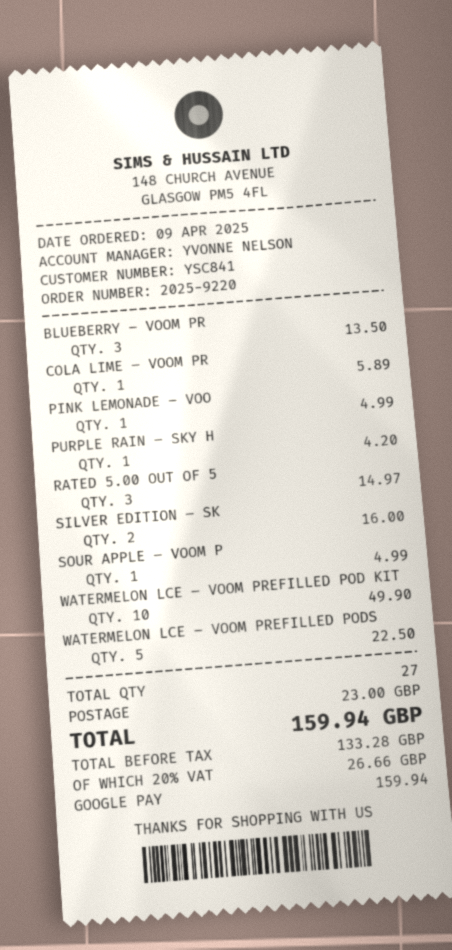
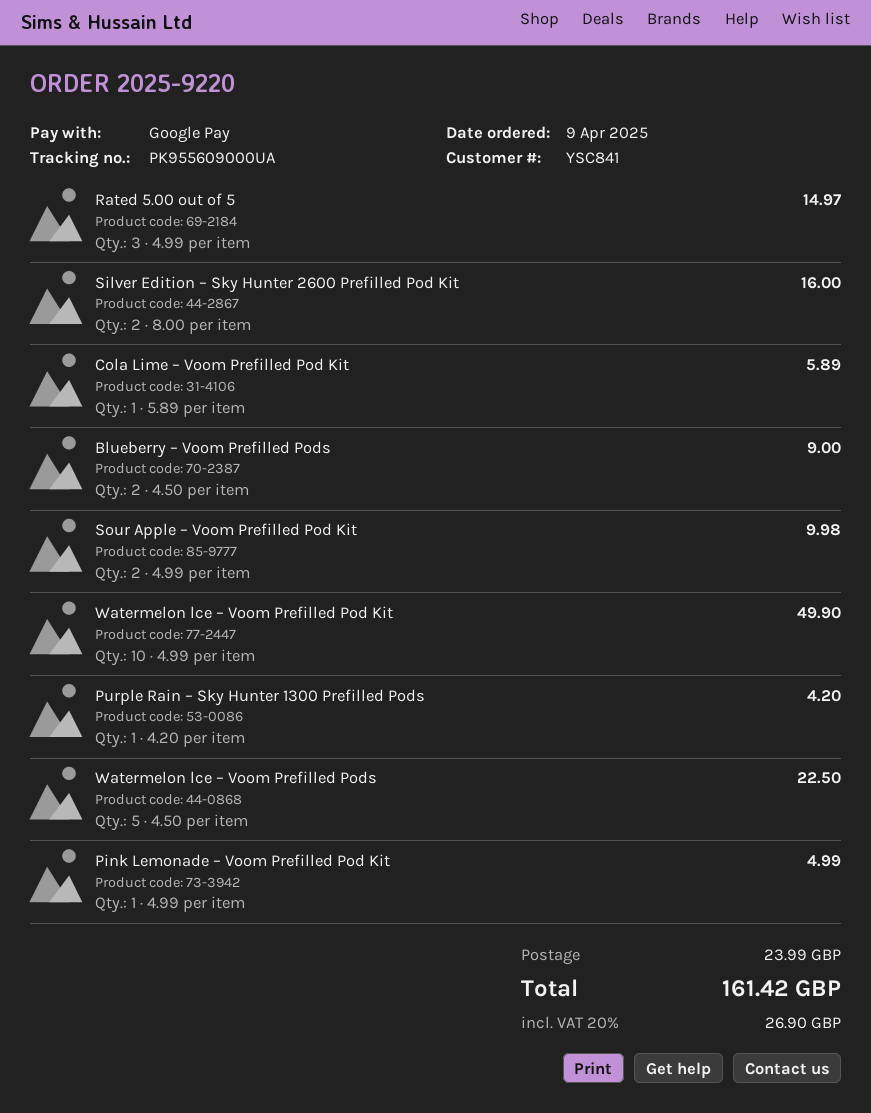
BLUEBERRY – VOOM PR: 3 for 13.50 -> 2 for 9.00
SOUR APPLE – VOOM P: 1 for 4.99 -> 2 for 9.98
shipping: 23.00 -> 23.99
tax: 20% = 26.66 -> 20% = 26.90
total: 159.94 -> 161.42

